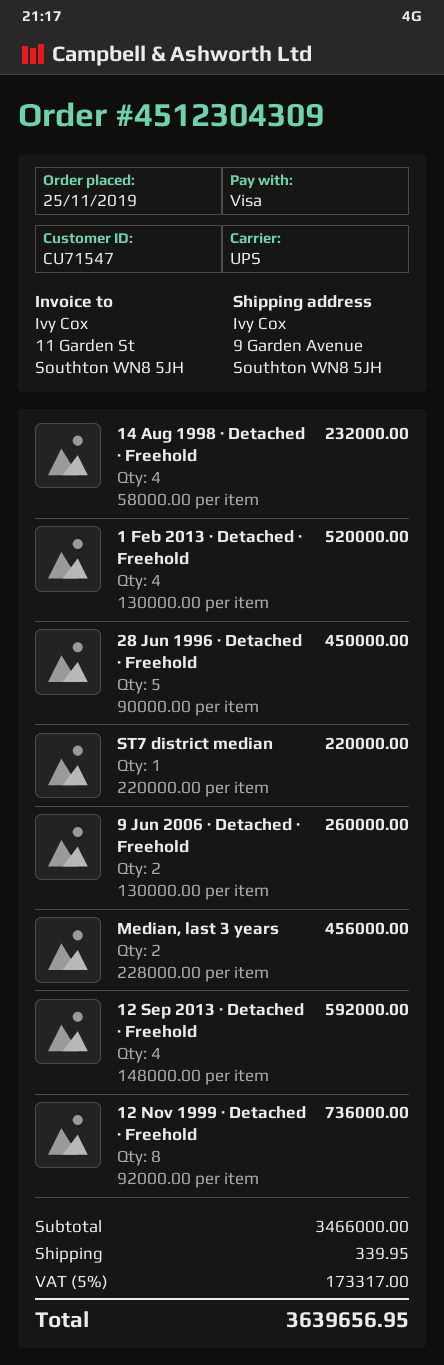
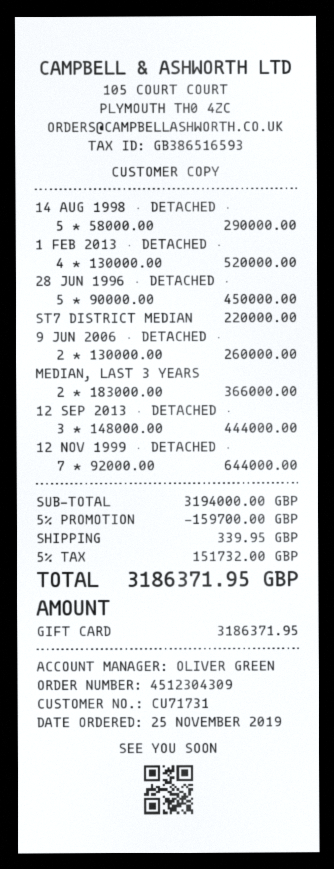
customer number: CU71547 -> CU71731
payment method: Visa -> gift card
14 Aug 1998 · Detached · Freehold: 4 x 58000.00 = 232000.00 -> 5 x 58000.00 = 290000.00
Median, last 3 years: 2 x 228000.00 = 456000.00 -> 2 x 183000.00 = 366000.00
12 Sep 2013 · Detached · Freehold: 4 x 148000.00 = 592000.00 -> 3 x 148000.00 = 444000.00
12 Nov 1999 · Detached · Freehold: 8 x 92000.00 = 736000.00 -> 7 x 92000.00 = 644000.00
subtotal: 3466000.00 -> 3194000.00
discount: none -> 5% = 159700.00
tax: 5% = 173317.00 -> 5% = 151732.00
total: 3639656.95 -> 3186371.95

